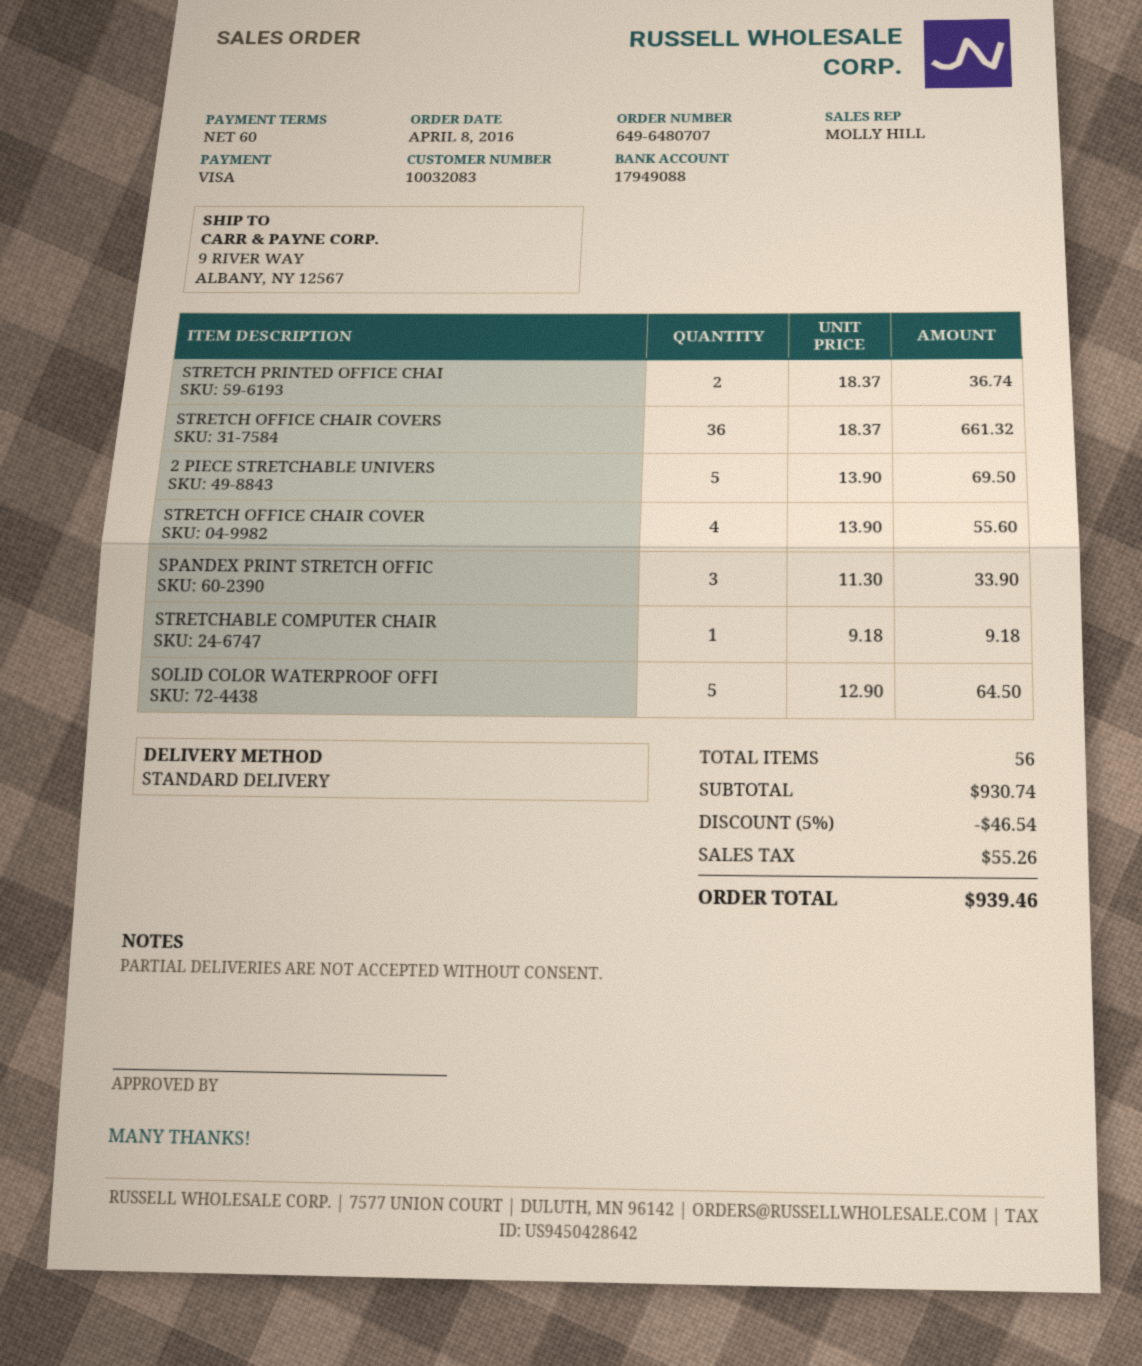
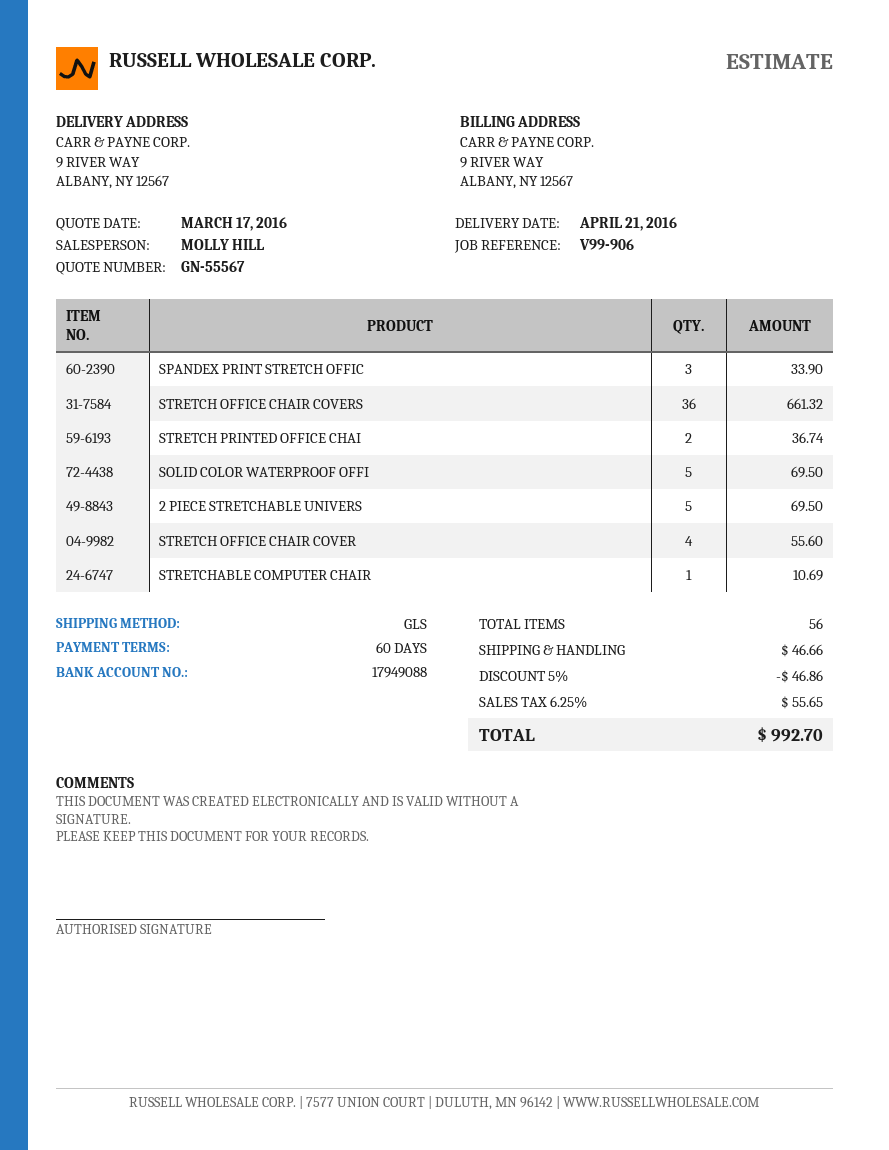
shipping method: standard -> GLS
STRETCHABLE COMPUTER CHAIR: 1 for 9.18 -> 1 for 10.69
SOLID COLOR WATERPROOF OFFI: 5 for 64.50 -> 5 for 69.50
discount: 5% = 46.54 -> 5% = 46.86
shipping: none -> 46.66
tax: 55.26 -> 55.65
total: 939.46 -> 992.70

